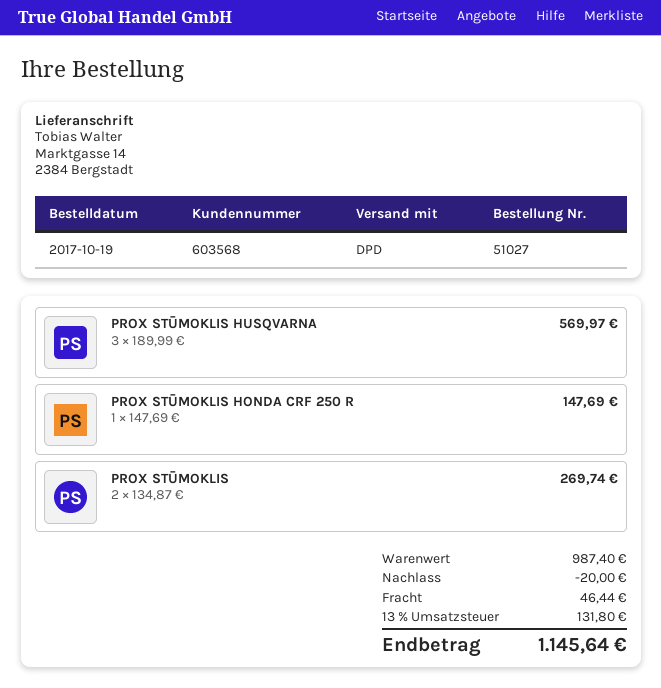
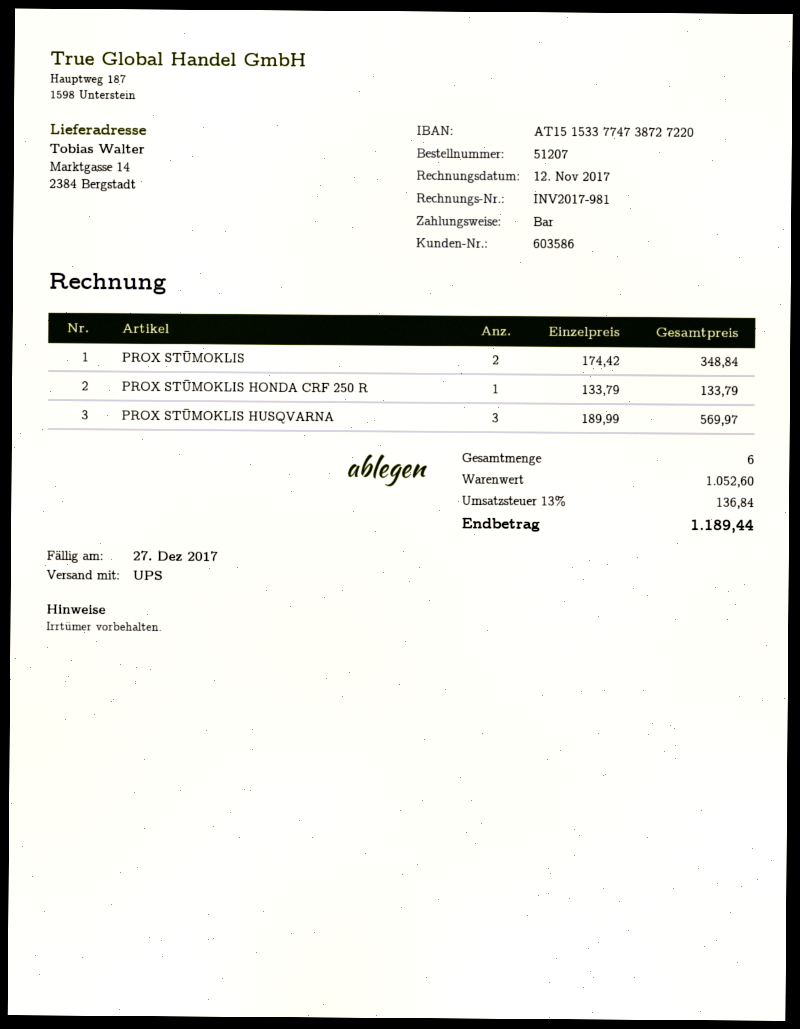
order number: 51027 -> 51207
customer number: 603568 -> 603586
shipping method: DPD -> UPS
PROX STŪMOKLIS HONDA CRF 250 R: 1 x 147.69 = 147.69 -> 1 x 133.79 = 133.79
PROX STŪMOKLIS: 2 x 134.87 = 269.74 -> 2 x 174.42 = 348.84
subtotal: 987.40 -> 1052.60
discount: 20.00 -> none
shipping: 46.44 -> none
tax: 13% = 131.80 -> 13% = 136.84
total: 1145.64 -> 1189.44

